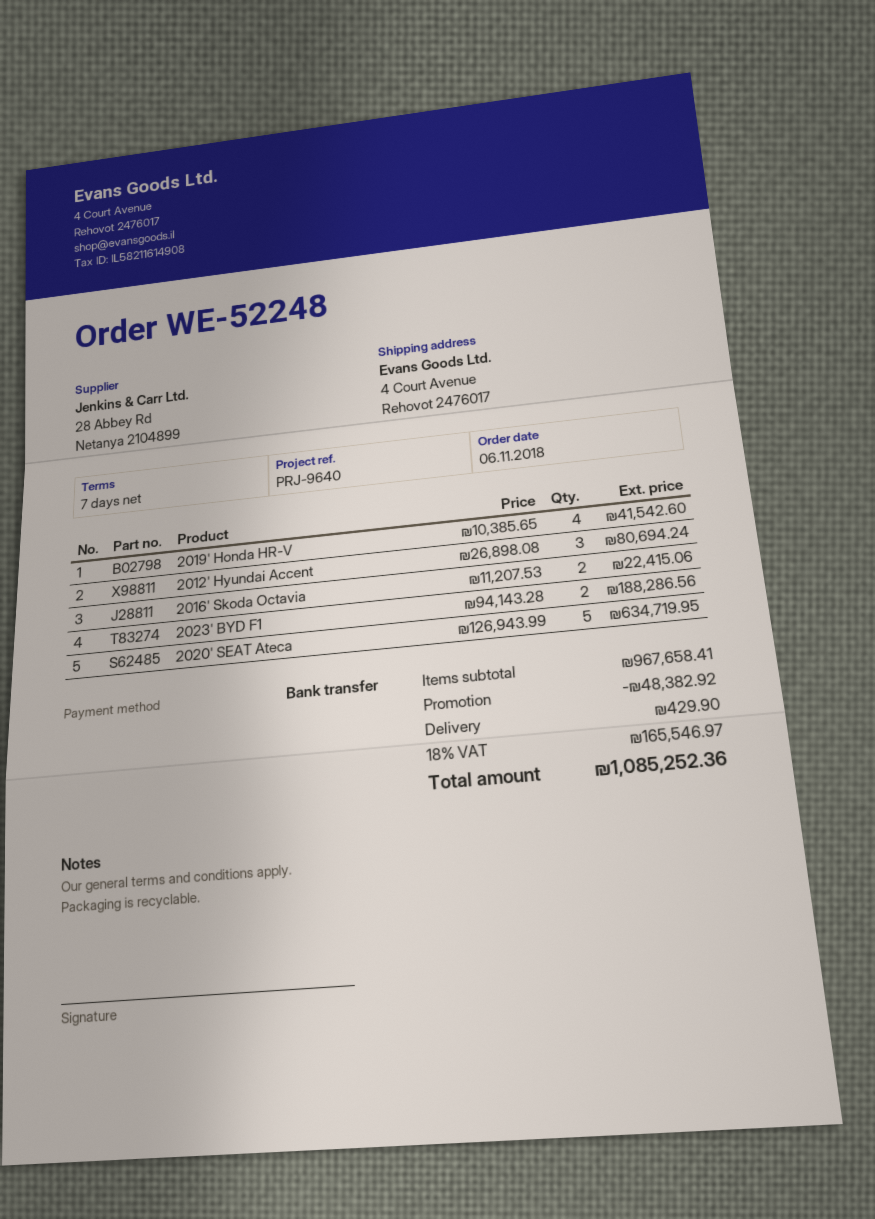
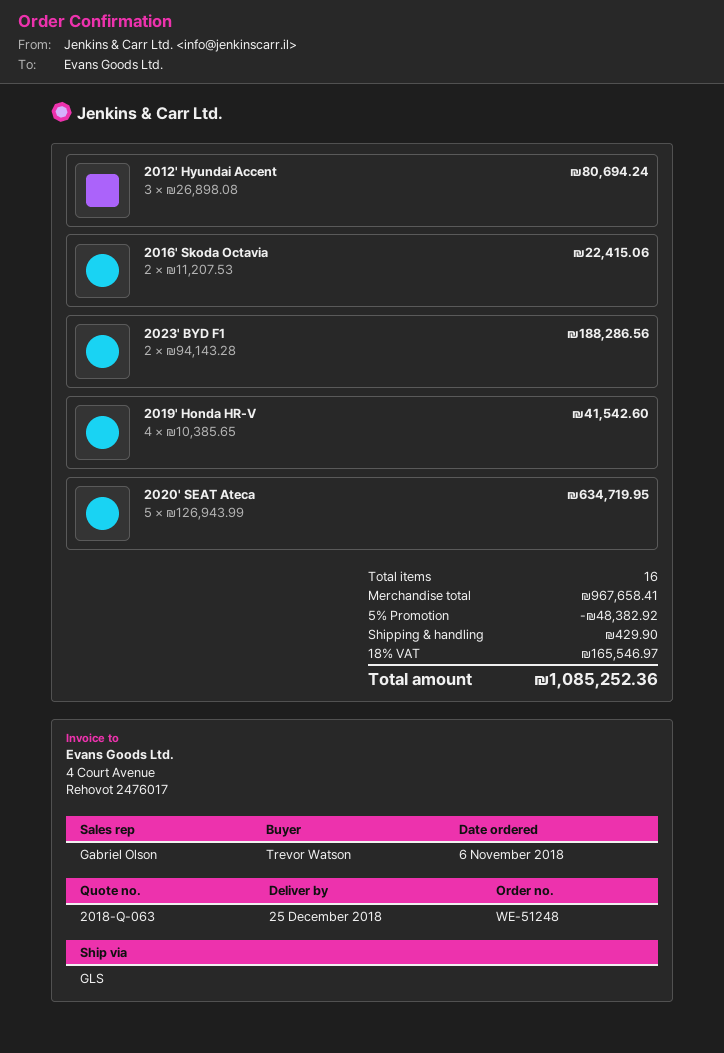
order number: WE-52248 -> WE-51248

